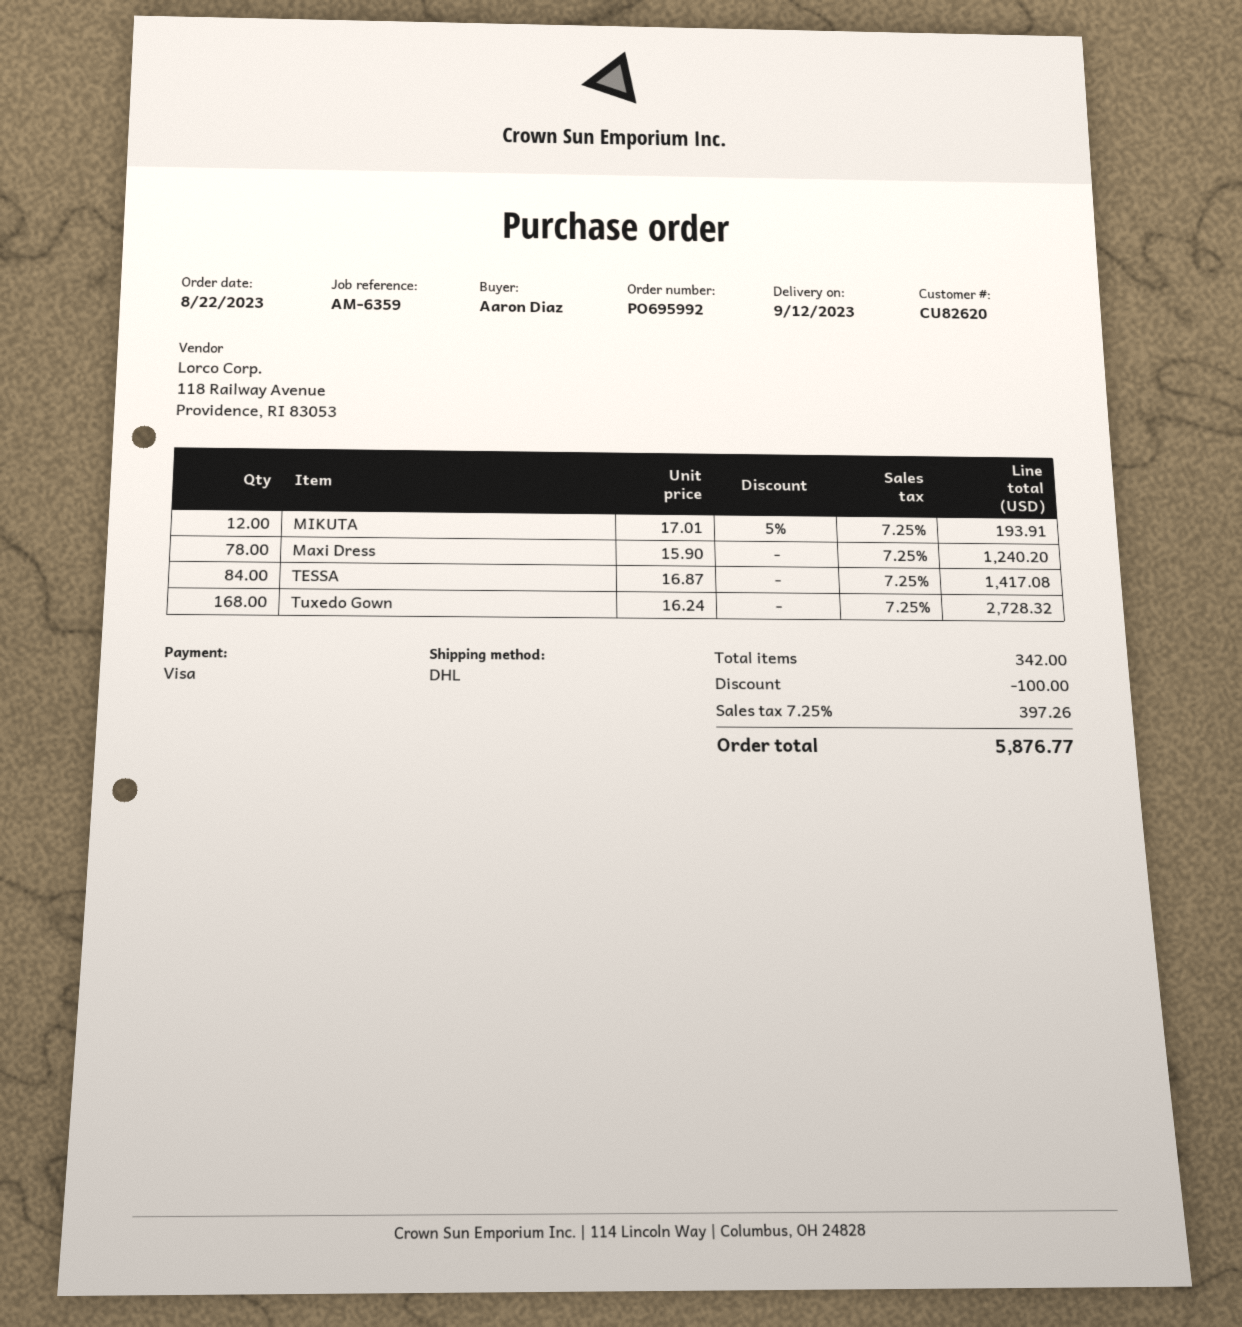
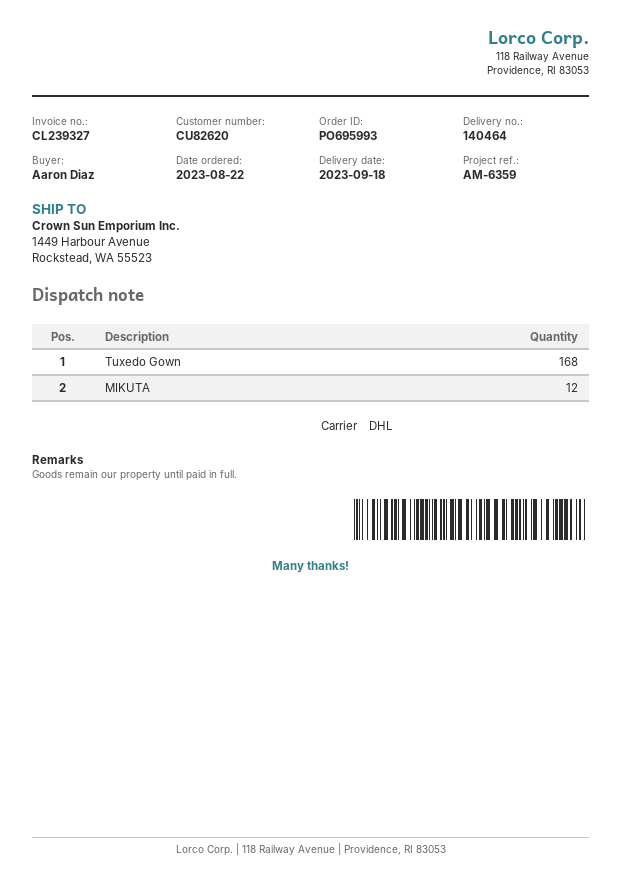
order number: PO695992 -> PO695993
delivery date: 2023-09-12 -> 2023-09-18
Maxi Dress: 78 -> none
TESSA: 84 -> none

